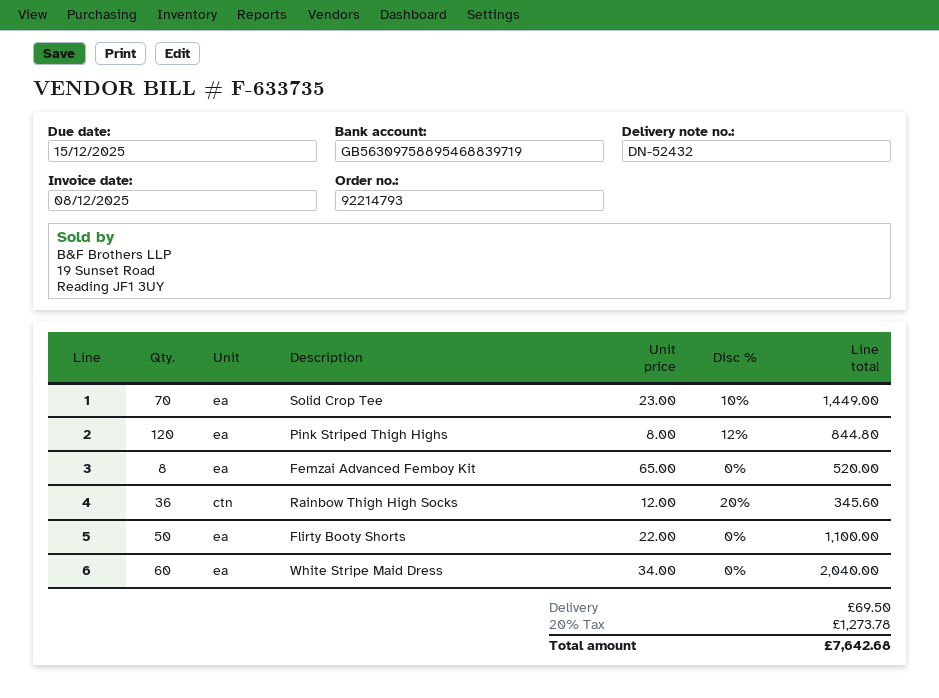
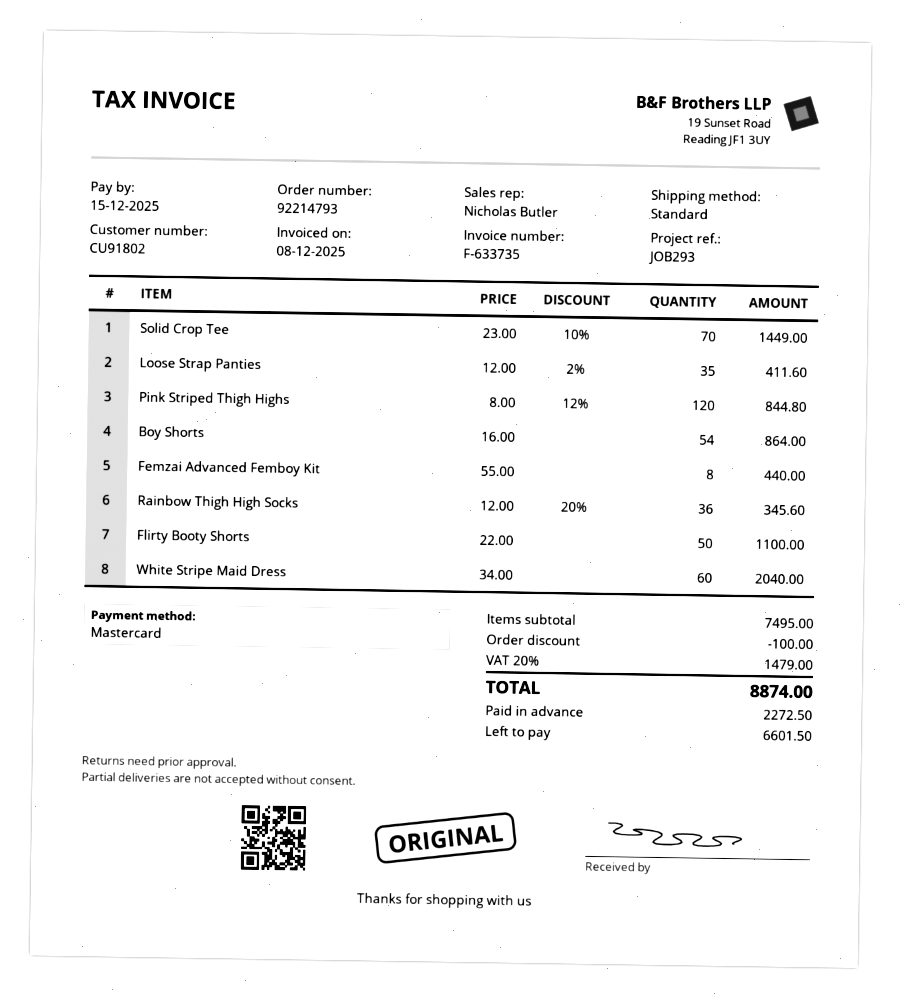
Femzai Advanced Femboy Kit: 8 x 65.00 = 520.00 -> 8 x 55.00 = 440.00
Loose Strap Panties: none -> 35 x 12.00 - 2% = 411.60
Boy Shorts: none -> 54 x 16.00 = 864.00
discount: none -> 100.00
shipping: 69.50 -> none
tax: 20% = 1273.78 -> 20% = 1479.00
total: 7642.68 -> 8874.00

